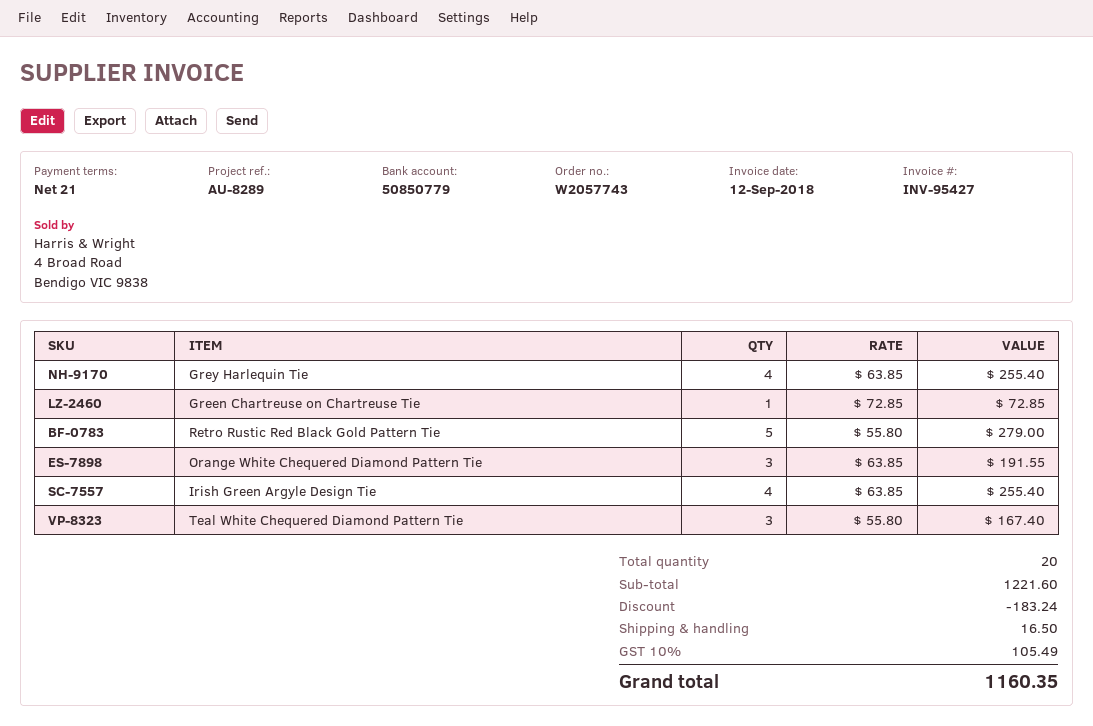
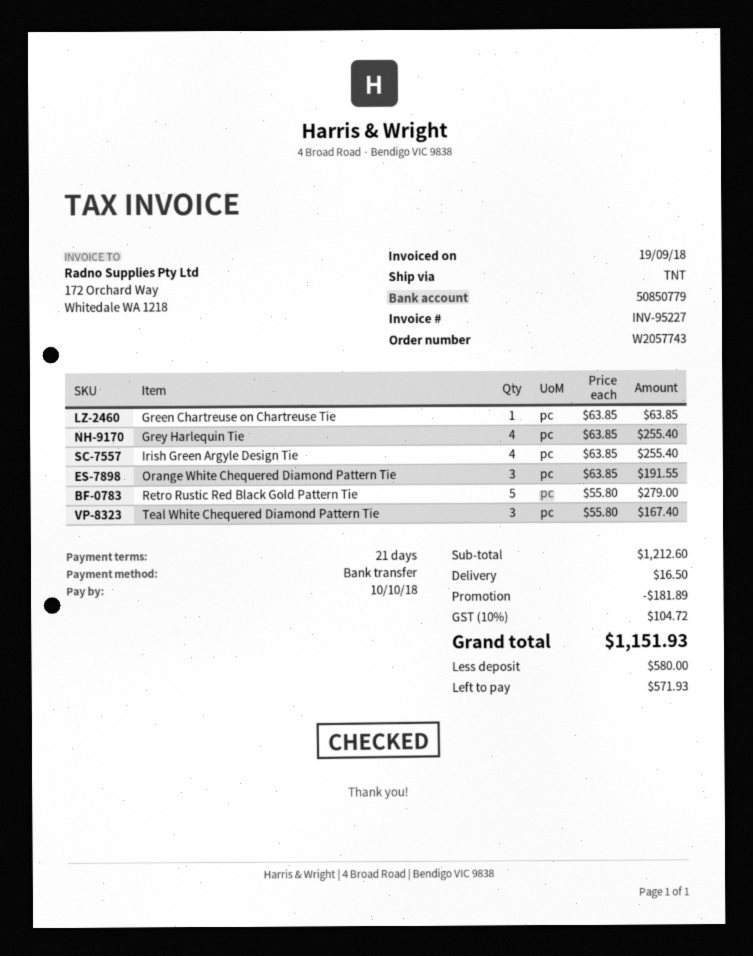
invoice number: INV-95427 -> INV-95227
invoice date: 2018-09-12 -> 2018-09-19
Green Chartreuse on Chartreuse Tie: 1 x 72.85 = 72.85 -> 1 x 63.85 = 63.85
subtotal: 1221.60 -> 1212.60
discount: 183.24 -> 181.89
tax: 10% = 105.49 -> 10% = 104.72
total: 1160.35 -> 1151.93

